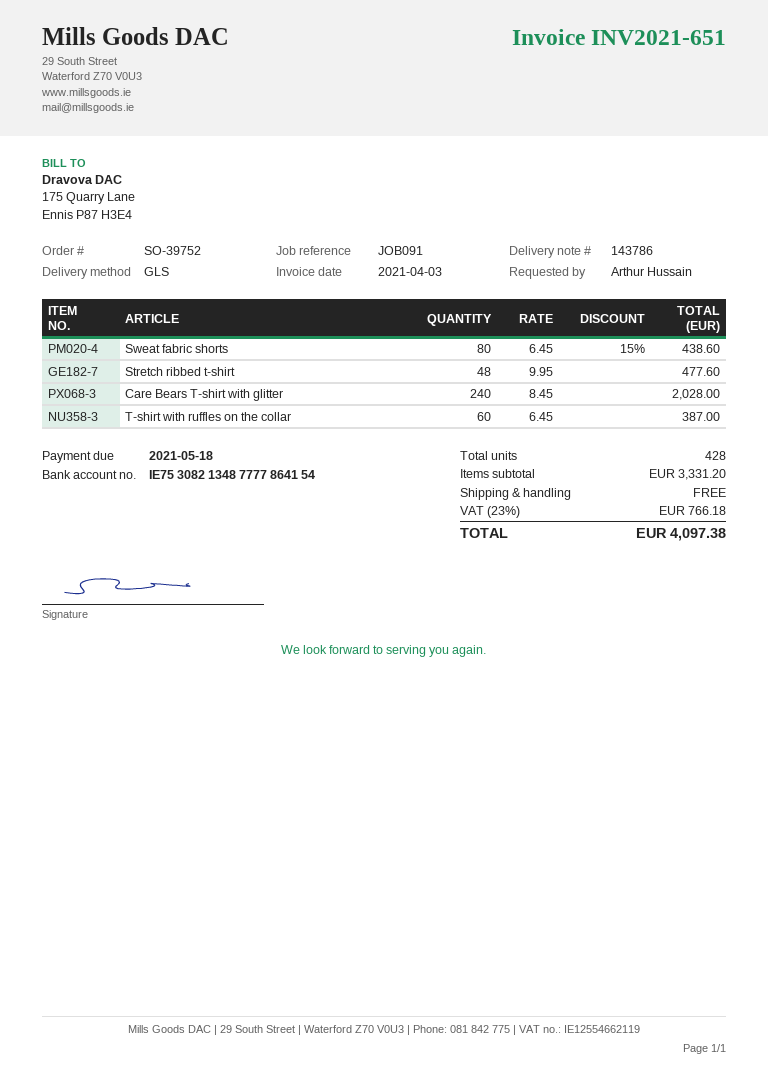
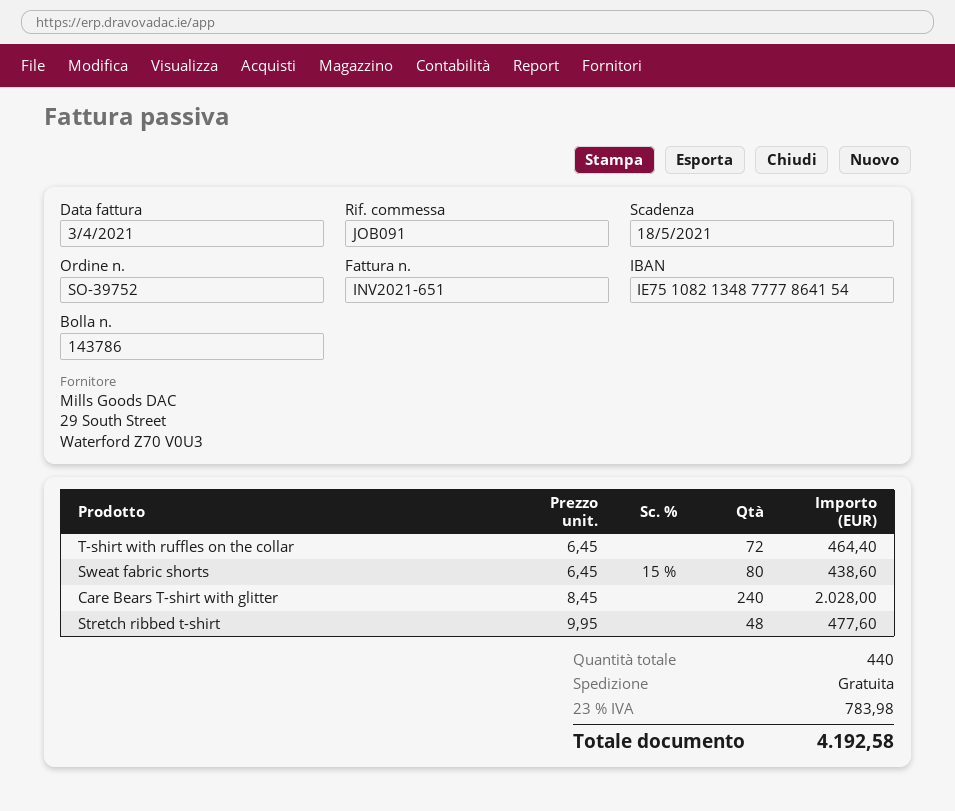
bank account: IE75308213487777864154 -> IE75108213487777864154
T-shirt with ruffles on the collar: 60 x 6.45 = 387.00 -> 72 x 6.45 = 464.40
total quantity: 428 -> 440
tax: 23% = 766.18 -> 23% = 783.98
total: 4097.38 -> 4192.58

